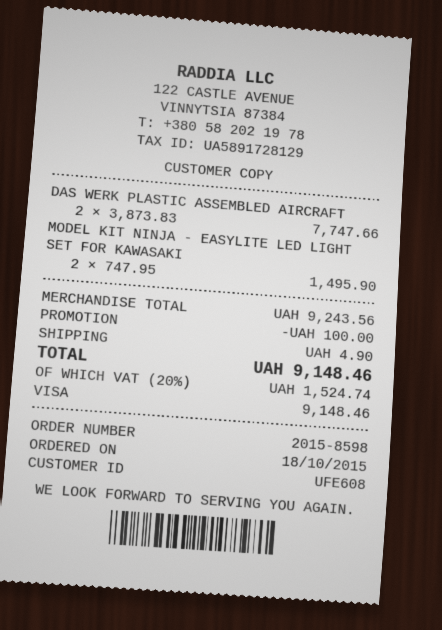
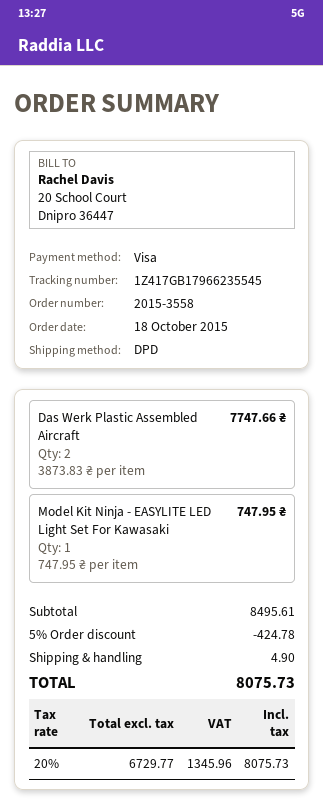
order number: 2015-8598 -> 2015-3558
MODEL KIT NINJA - EASYLITE LED LIGHT SET FOR KAWASAKI: 2 x 747.95 = 1495.90 -> 1 x 747.95 = 747.95
subtotal: 9243.56 -> 8495.61
discount: 100.00 -> 424.78
tax: 20% = 1524.74 -> 20% = 1345.96
total: 9148.46 -> 8075.73

